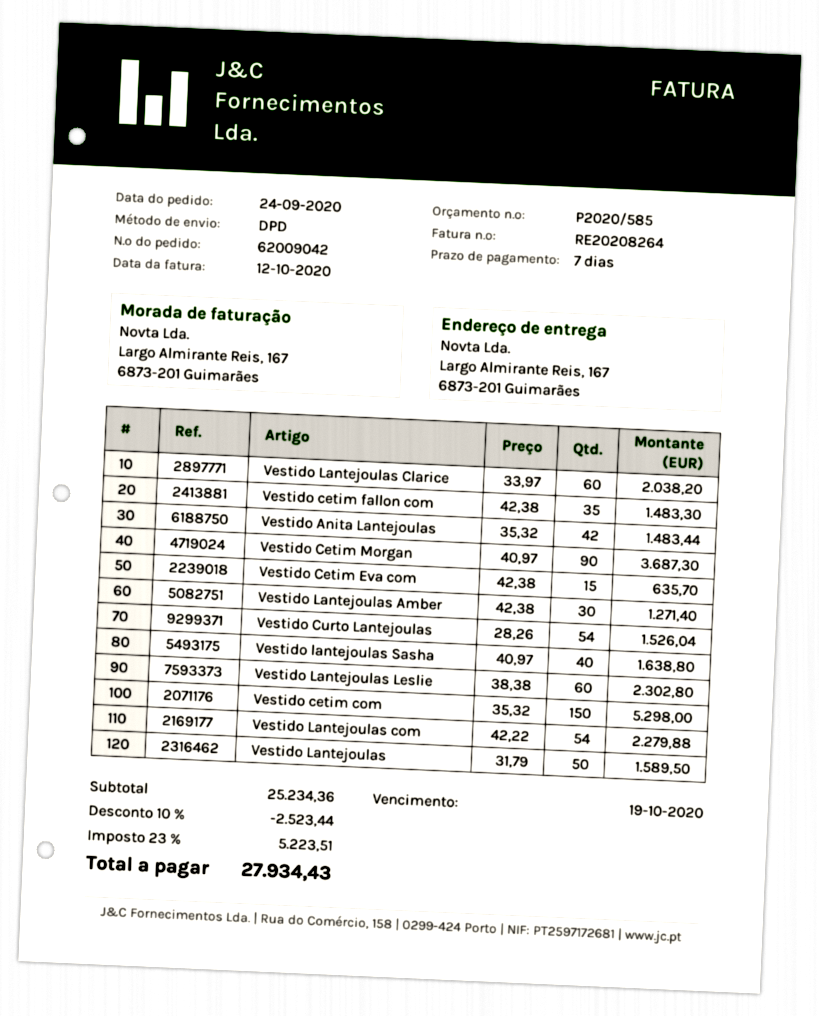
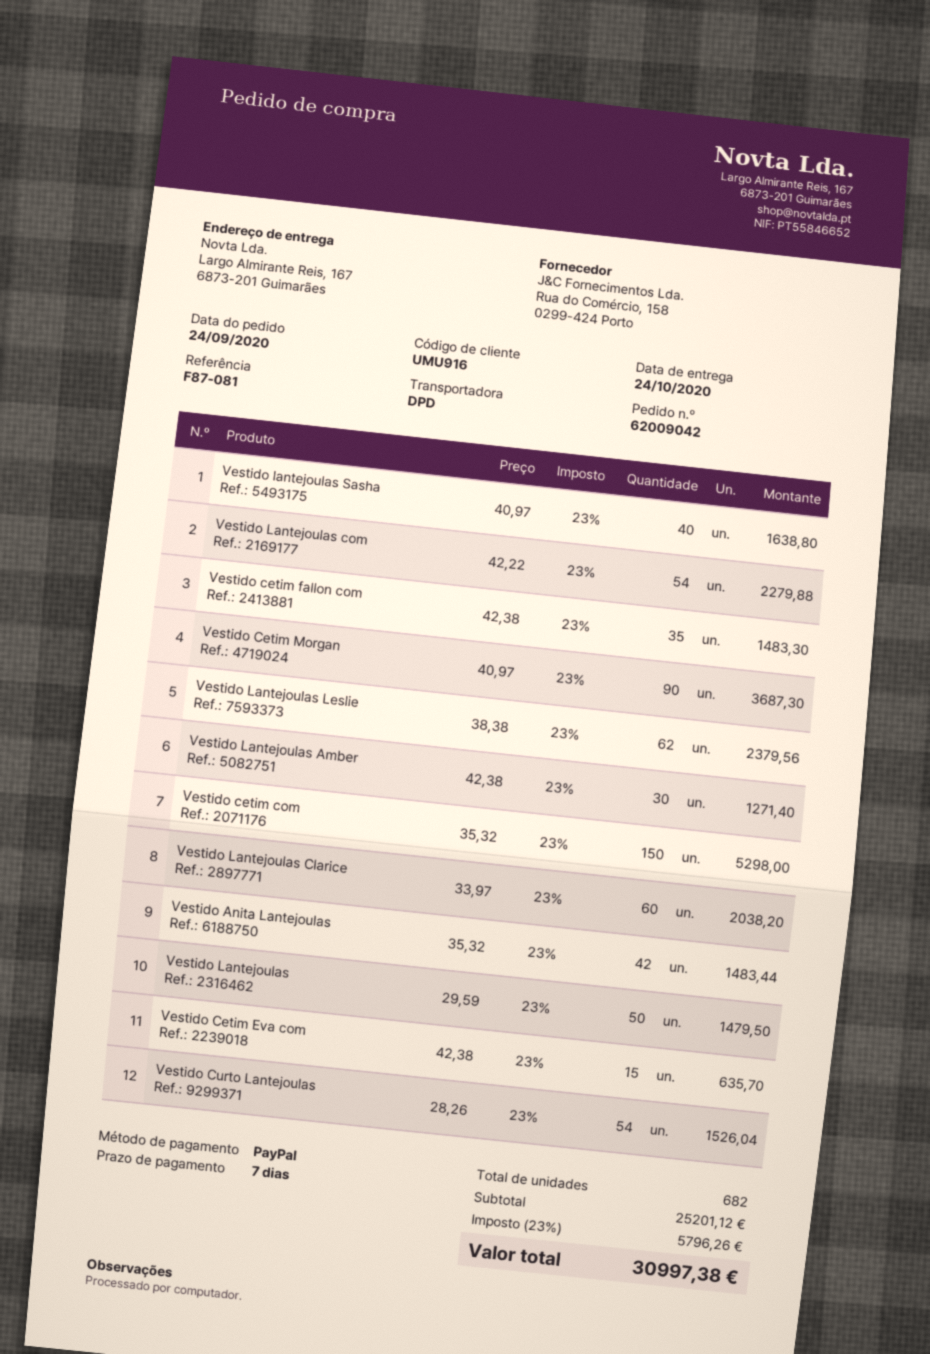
Vestido Lantejoulas Leslie: 60 x 38.38 = 2302.80 -> 62 x 38.38 = 2379.56
Vestido Lantejoulas: 50 x 31.79 = 1589.50 -> 50 x 29.59 = 1479.50
subtotal: 25234.36 -> 25201.12
discount: 10% = 2523.44 -> none
tax: 23% = 5223.51 -> 23% = 5796.26
total: 27934.43 -> 30997.38

